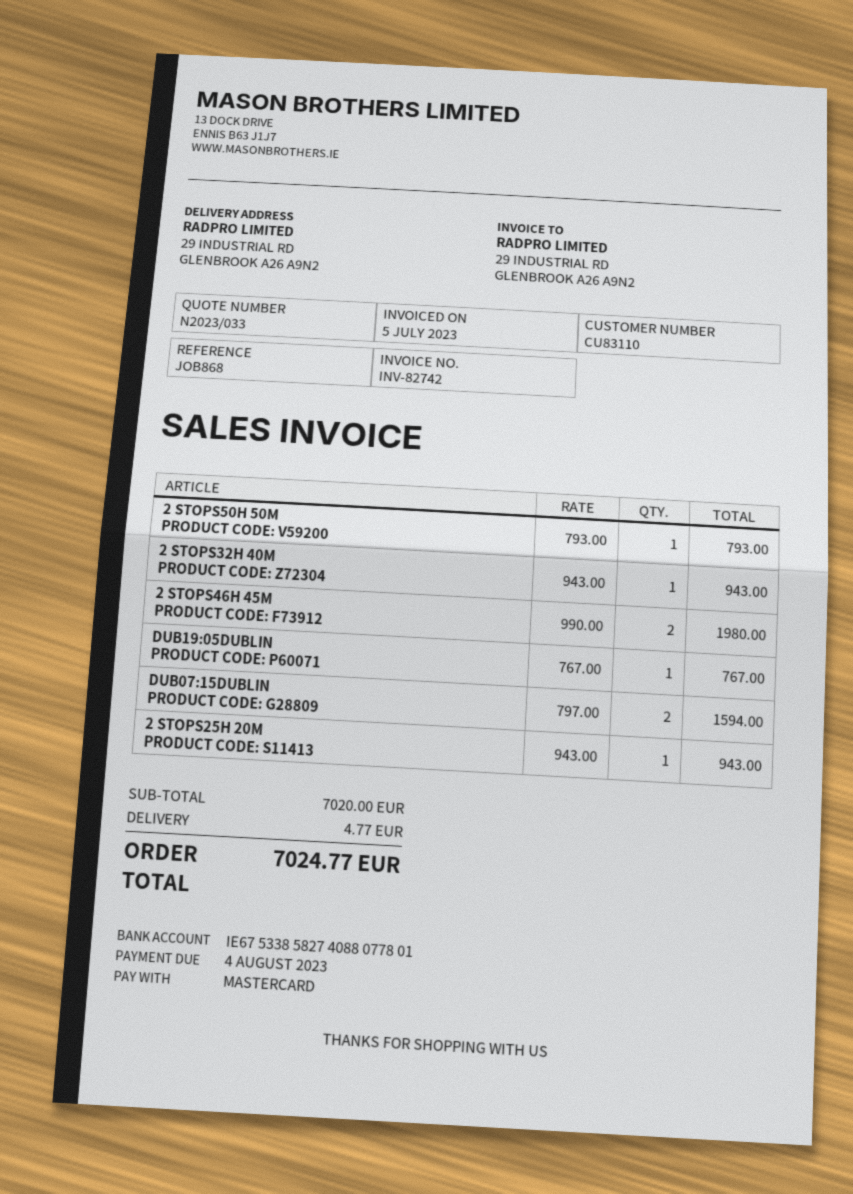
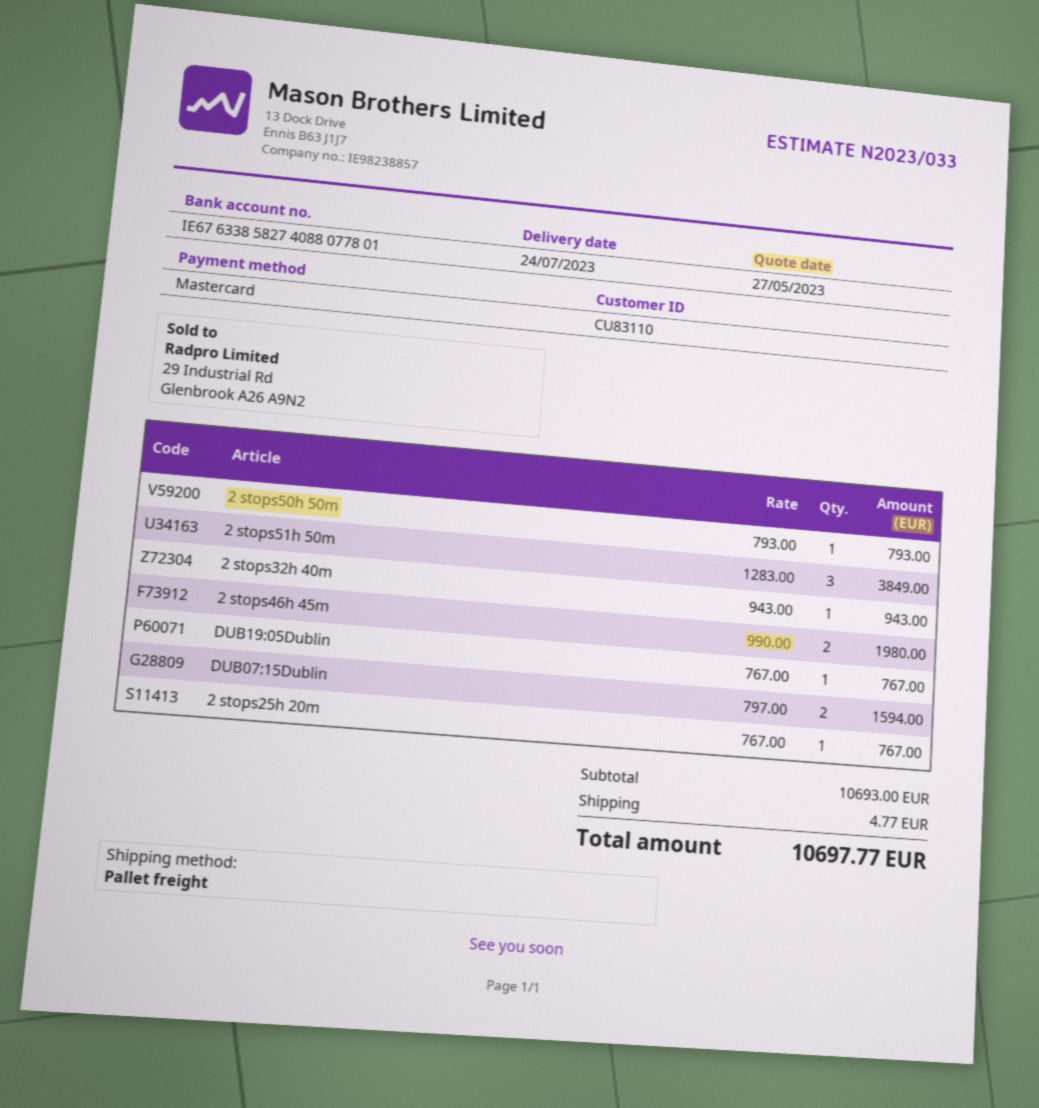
bank account: IE67533858274088077801 -> IE67633858274088077801
2 STOPS25H 20M: 1 x 943.00 = 943.00 -> 1 x 767.00 = 767.00
2 stops51h 50m: none -> 3 x 1283.00 = 3849.00
subtotal: 7020.00 -> 10693.00
total: 7024.77 -> 10697.77

